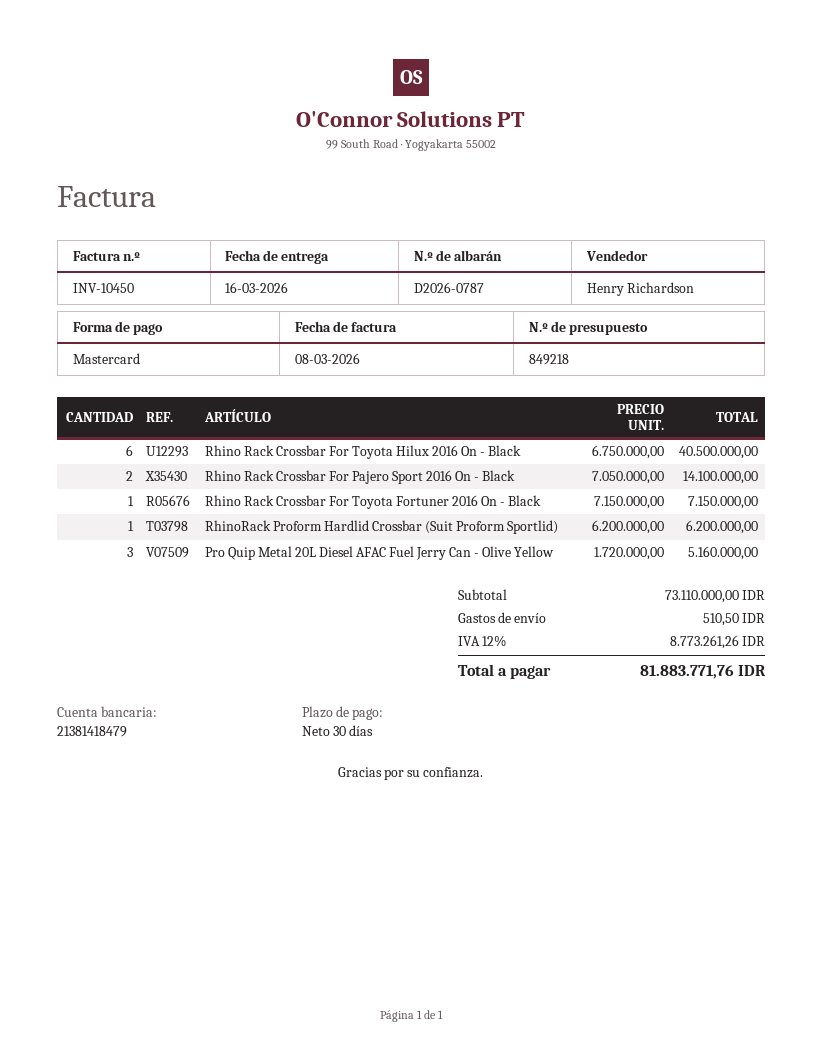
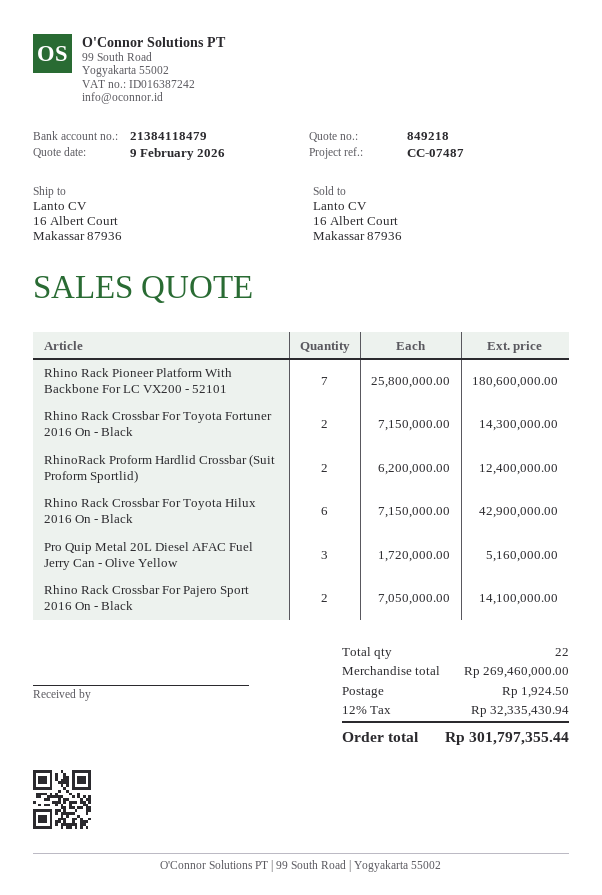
bank account: 21381418479 -> 21384118479
Rhino Rack Crossbar For Toyota Hilux 2016 On - Black: 6 x 6750000.00 = 40500000.00 -> 6 x 7150000.00 = 42900000.00
Rhino Rack Crossbar For Toyota Fortuner 2016 On - Black: 1 x 7150000.00 = 7150000.00 -> 2 x 7150000.00 = 14300000.00
RhinoRack Proform Hardlid Crossbar (Suit Proform Sportlid): 1 x 6200000.00 = 6200000.00 -> 2 x 6200000.00 = 12400000.00
Rhino Rack Pioneer Platform With Backbone For LC VX200 - 52101: none -> 7 x 25800000.00 = 180600000.00
subtotal: 73110000.00 -> 269460000.00
shipping: 510.50 -> 1924.50
tax: 12% = 8773261.26 -> 12% = 32335430.94
total: 81883771.76 -> 301797355.44

